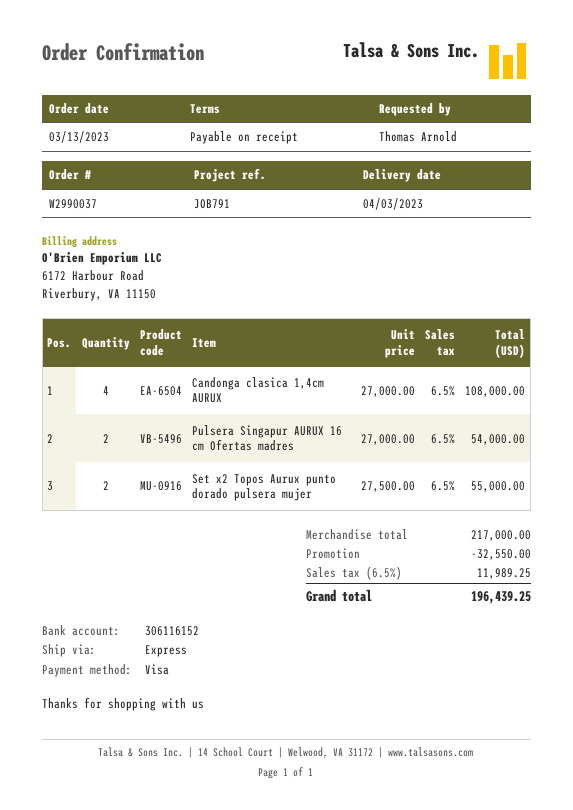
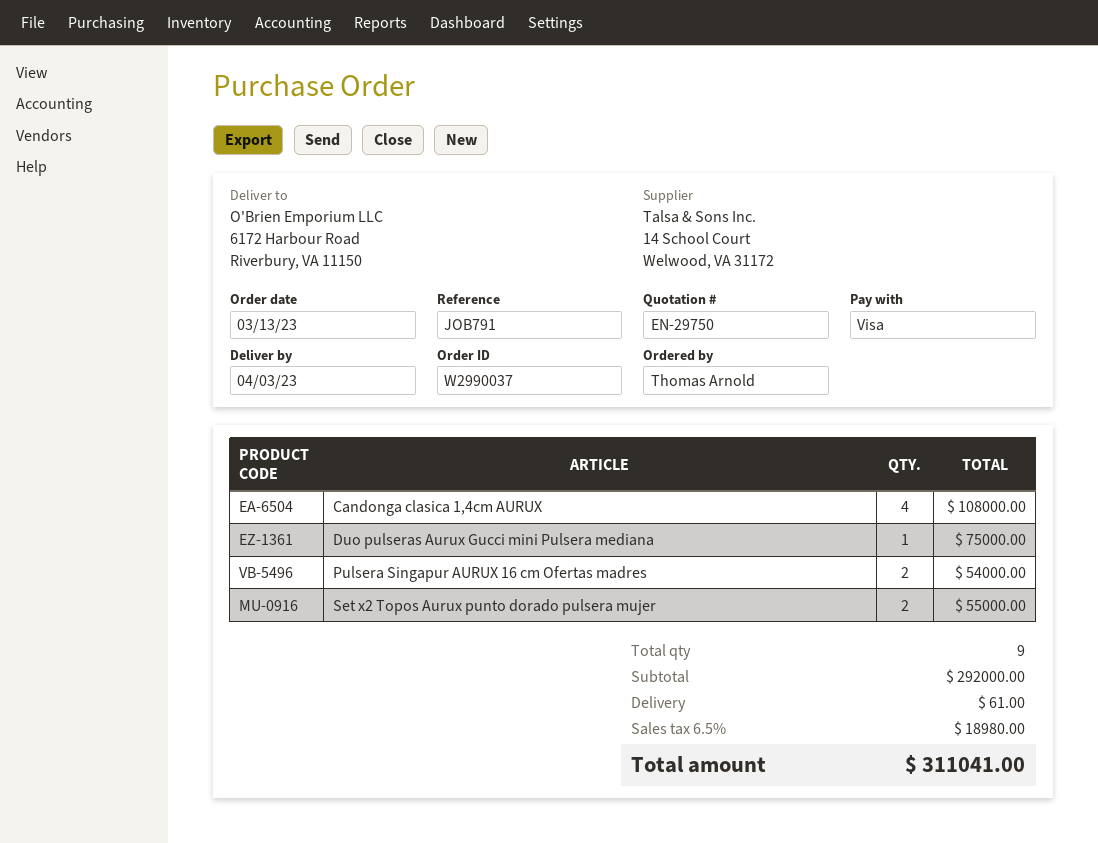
Duo pulseras Aurux Gucci mini Pulsera mediana: none -> 1 for 75000.00
subtotal: 217000.00 -> 292000.00
discount: 32550.00 -> none
shipping: none -> 61.00
tax: 6.5% = 11989.25 -> 6.5% = 18980.00
total: 196439.25 -> 311041.00

